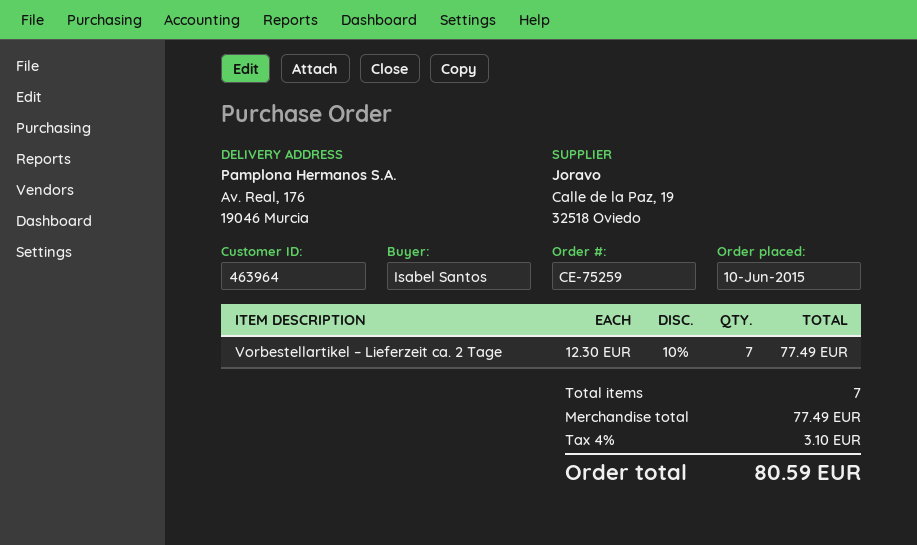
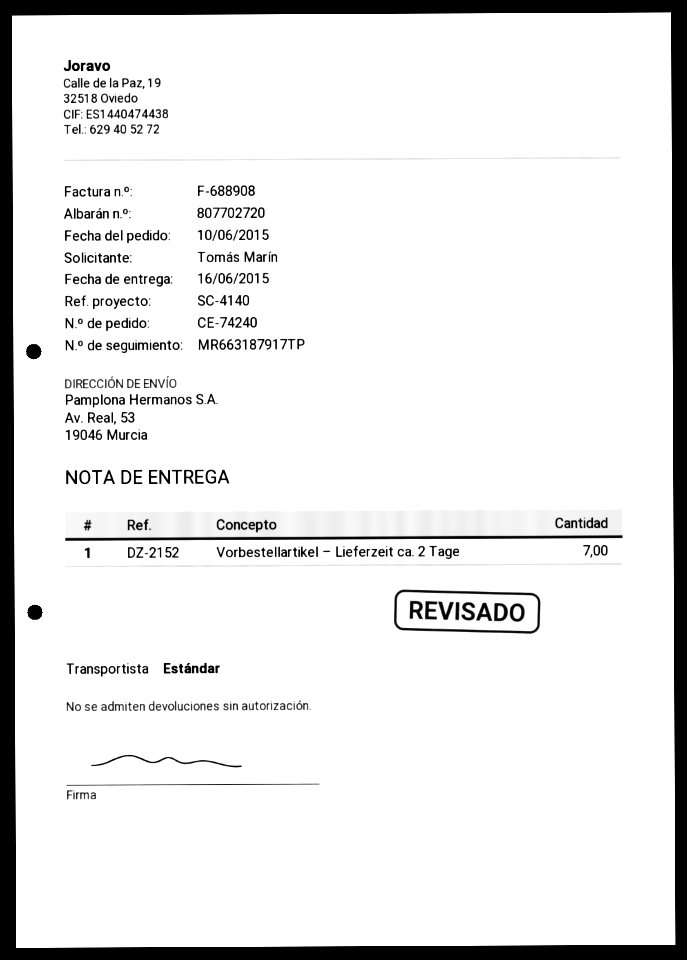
order number: CE-75259 -> CE-74240
ordered by: Isabel Santos -> Tomás Marín
ship to: Av. Real, 176, 19046 Murcia -> Av. Real, 53, 19046 Murcia

